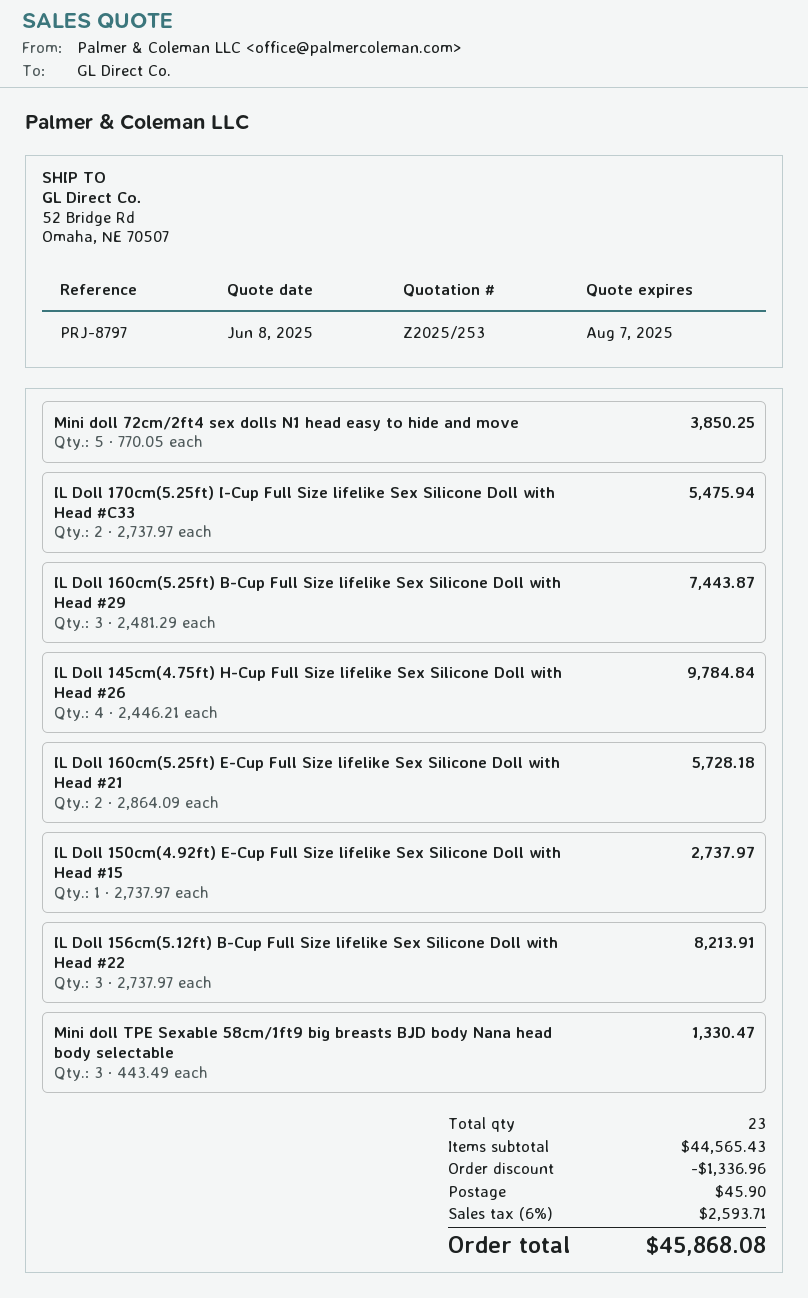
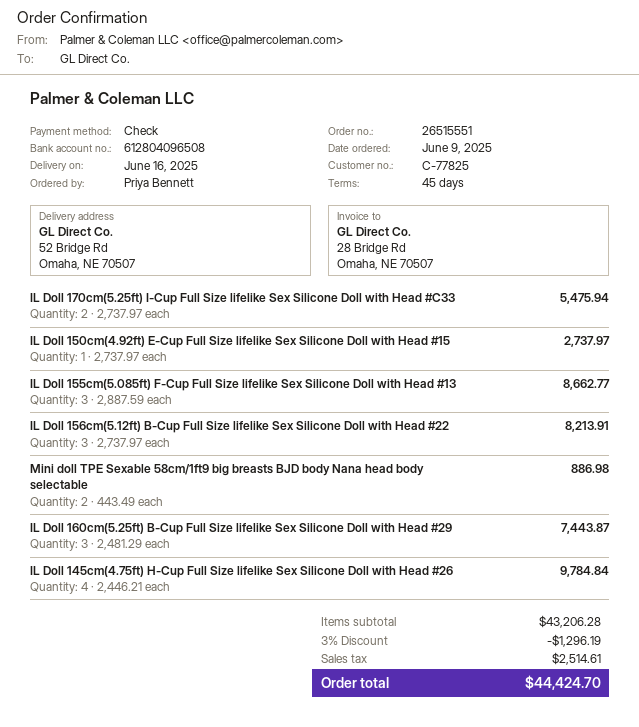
Mini doll 72cm/2ft4 sex dolls N1 head easy to hide and move: 5 x 770.05 = 3850.25 -> none
IL Doll 160cm(5.25ft) E-Cup Full Size lifelike Sex Silicone Doll with Head #21: 2 x 2864.09 = 5728.18 -> none
Mini doll TPE Sexable 58cm/1ft9 big breasts BJD body Nana head body selectable: 3 x 443.49 = 1330.47 -> 2 x 443.49 = 886.98
IL Doll 155cm(5.085ft) F-Cup Full Size lifelike Sex Silicone Doll with Head #13: none -> 3 x 2887.59 = 8662.77
subtotal: 44565.43 -> 43206.28
discount: 1336.96 -> 1296.19
shipping: 45.90 -> none
tax: 2593.71 -> 2514.61
total: 45868.08 -> 44424.70

